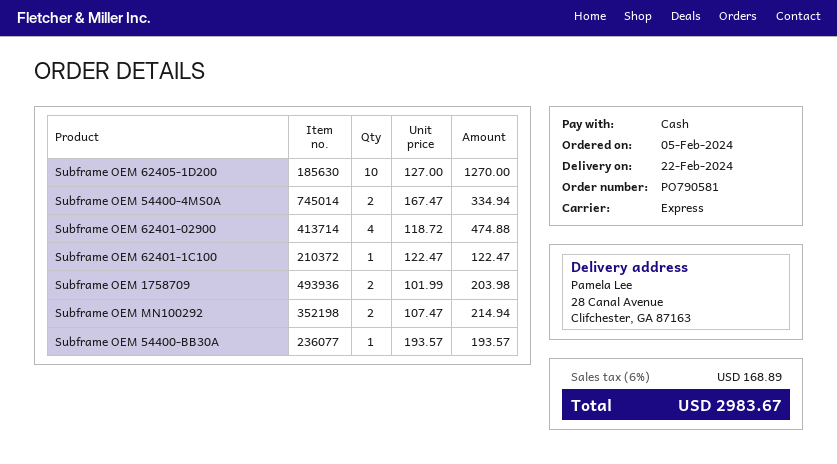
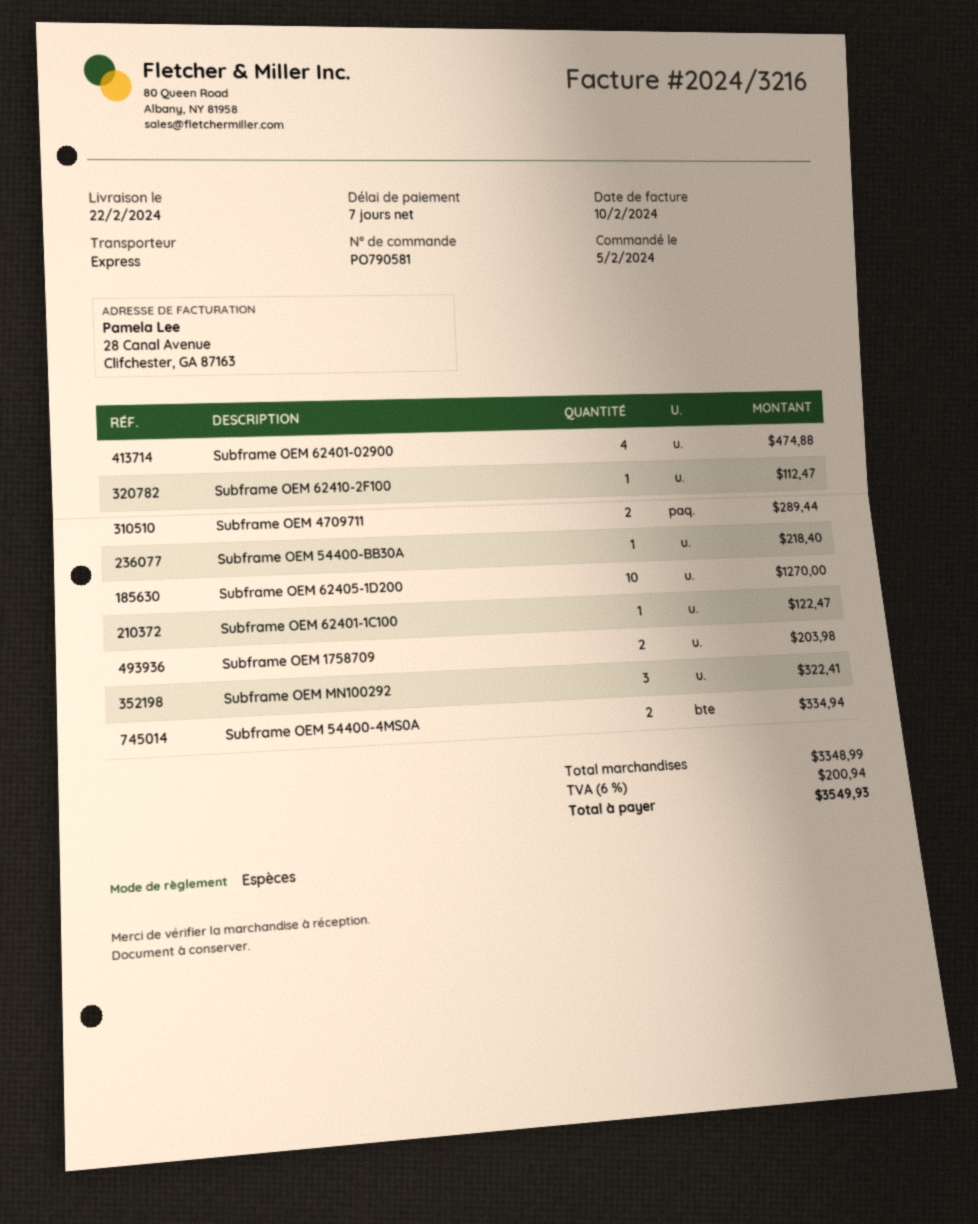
Subframe OEM MN100292: 2 for 214.94 -> 3 for 322.41
Subframe OEM 54400-BB30A: 1 for 193.57 -> 1 for 218.40
Subframe OEM 62410-2F100: none -> 1 for 112.47
Subframe OEM 4709711: none -> 2 for 289.44
tax: 6% = 168.89 -> 6% = 200.94
total: 2983.67 -> 3549.93

